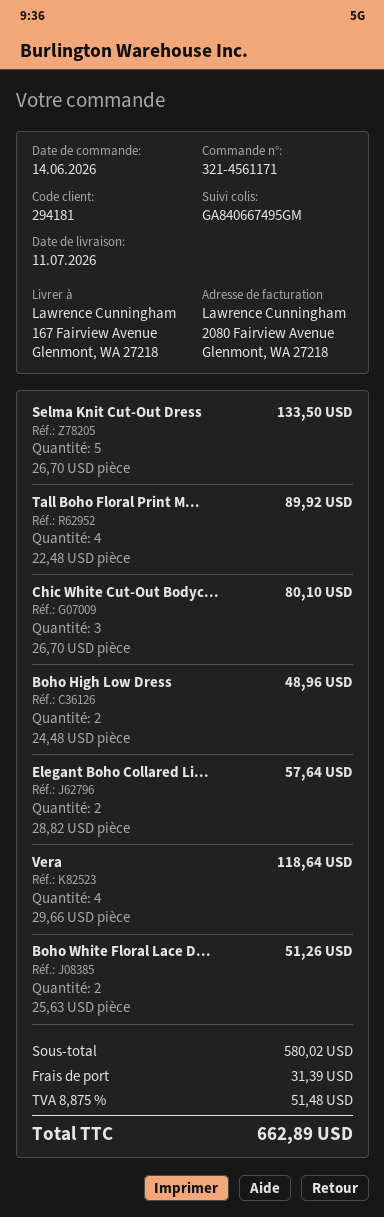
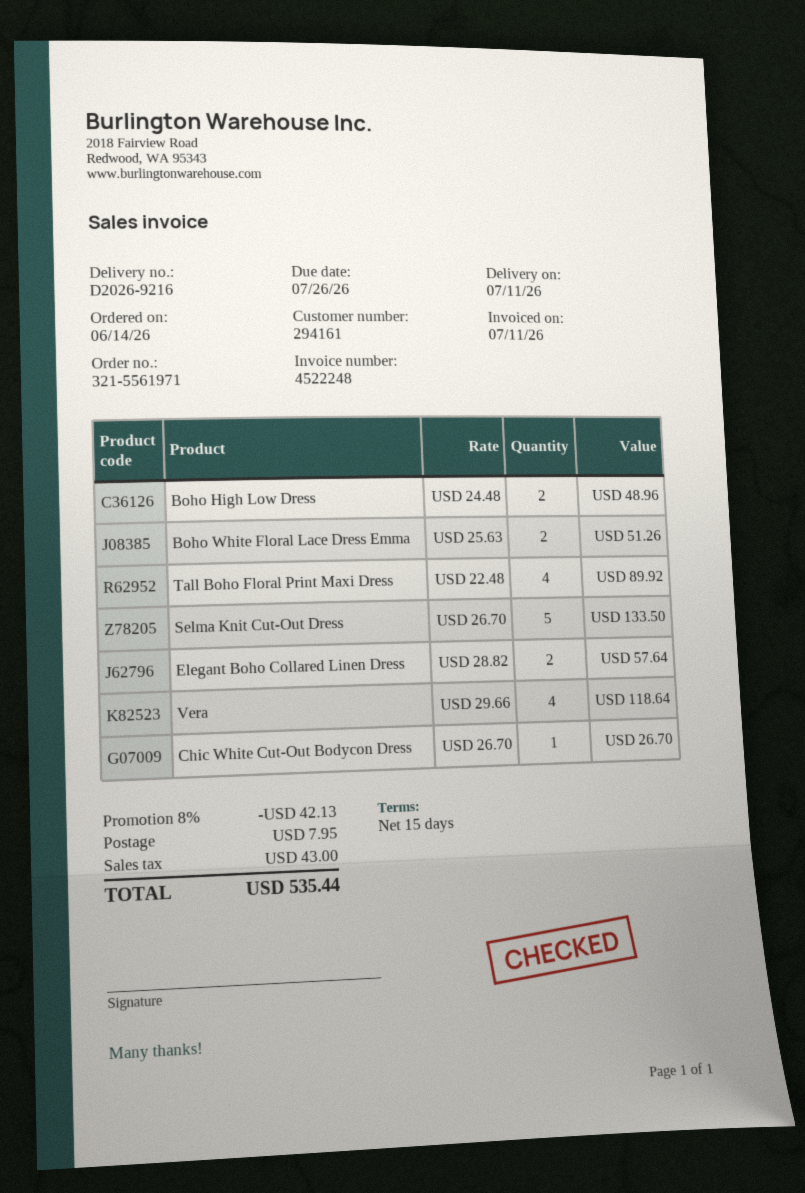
order number: 321-4561171 -> 321-5561971
customer number: 294181 -> 294161
Chic White Cut-Out Bodyc...: 3 x 26.70 = 80.10 -> 1 x 26.70 = 26.70
discount: none -> 8% = 42.13
shipping: 31.39 -> 7.95
tax: 51.48 -> 43.00
total: 662.89 -> 535.44

